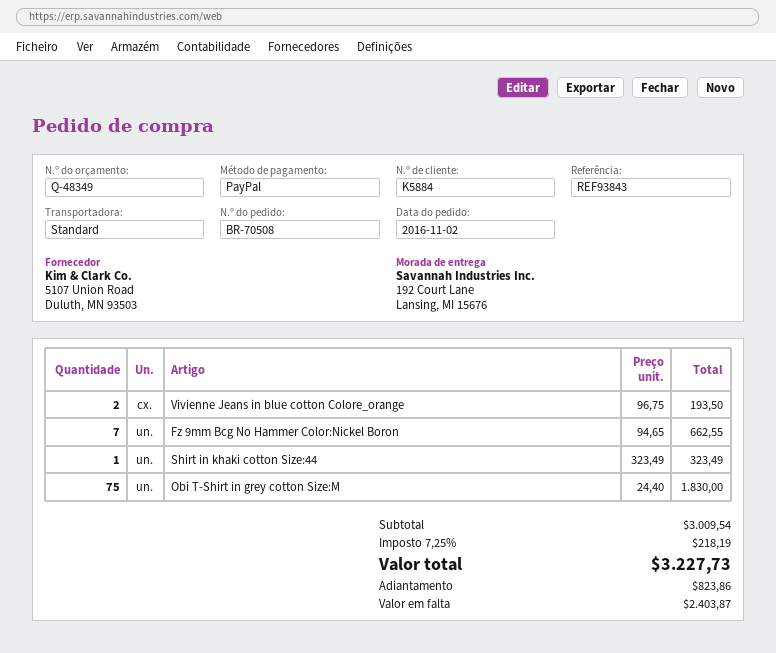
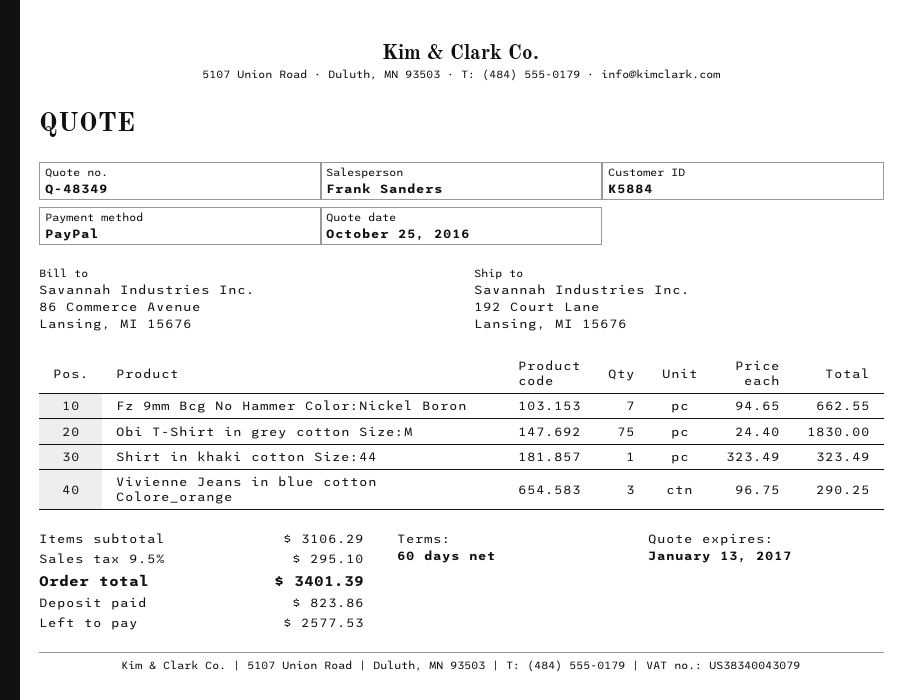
Vivienne Jeans in blue cotton Colore_orange: 2 x 96.75 = 193.50 -> 3 x 96.75 = 290.25
subtotal: 3009.54 -> 3106.29
tax: 7.25% = 218.19 -> 9.5% = 295.10
total: 3227.73 -> 3401.39
balance: 2403.87 -> 2577.53

